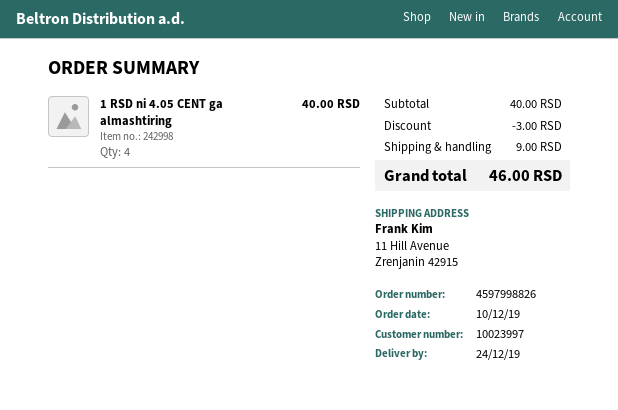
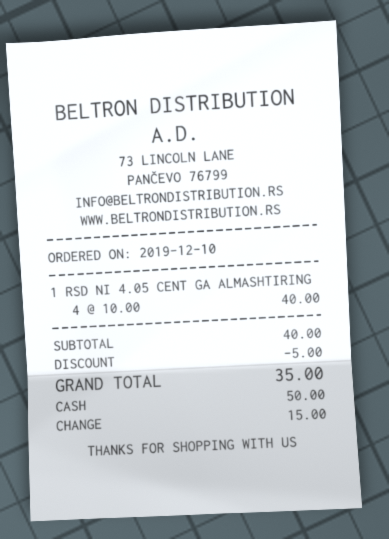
discount: 3.00 -> 5.00
shipping: 9.00 -> none
total: 46.00 -> 35.00

